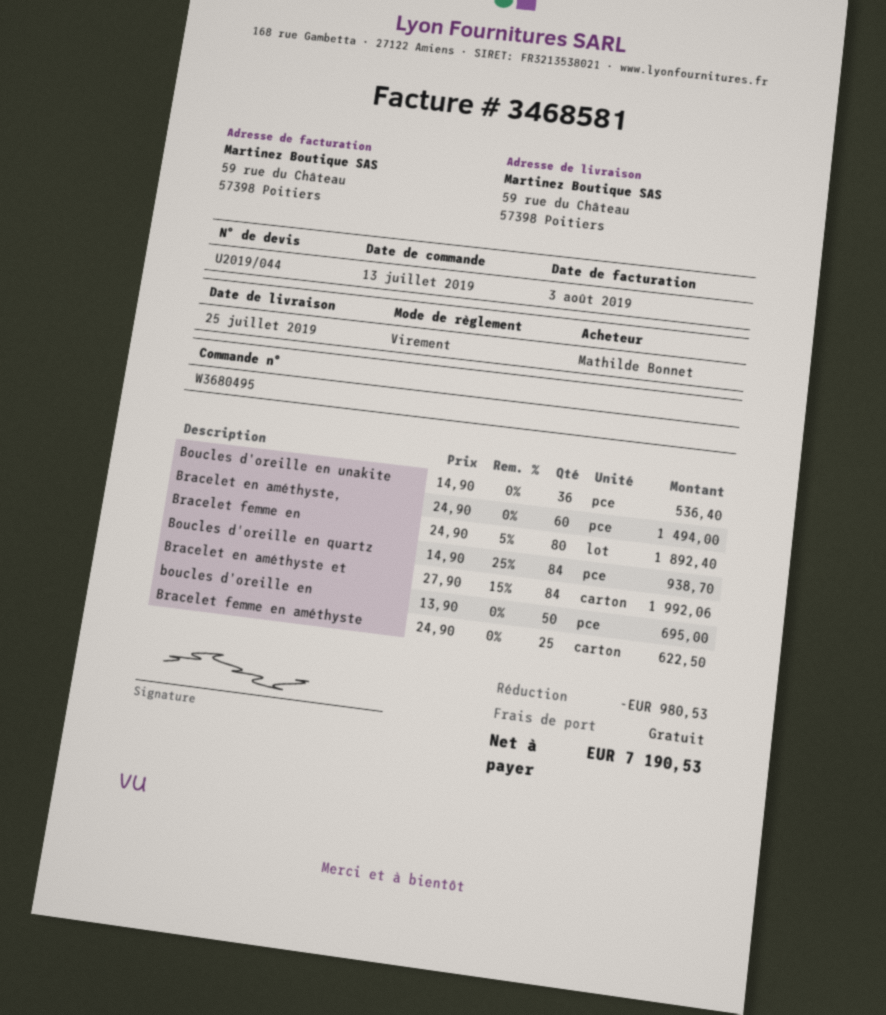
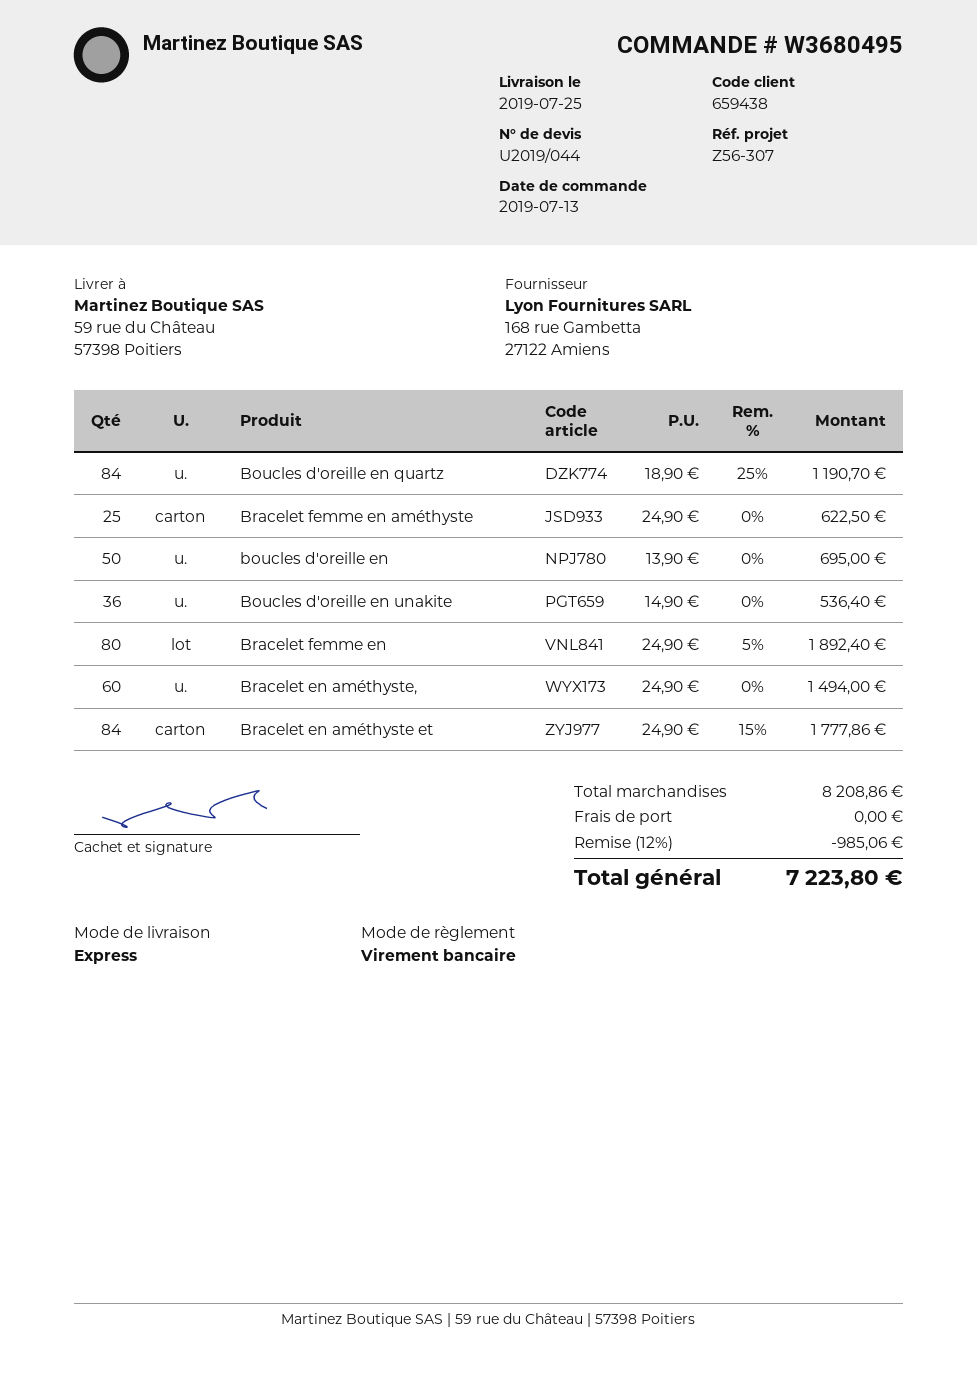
Boucles d'oreille en quartz: 84 x 14.90 - 25% = 938.70 -> 84 x 18.90 - 25% = 1190.70
Bracelet en améthyste et: 84 x 27.90 - 15% = 1992.06 -> 84 x 24.90 - 15% = 1777.86
discount: 980.53 -> 985.06
total: 7190.53 -> 7223.80

